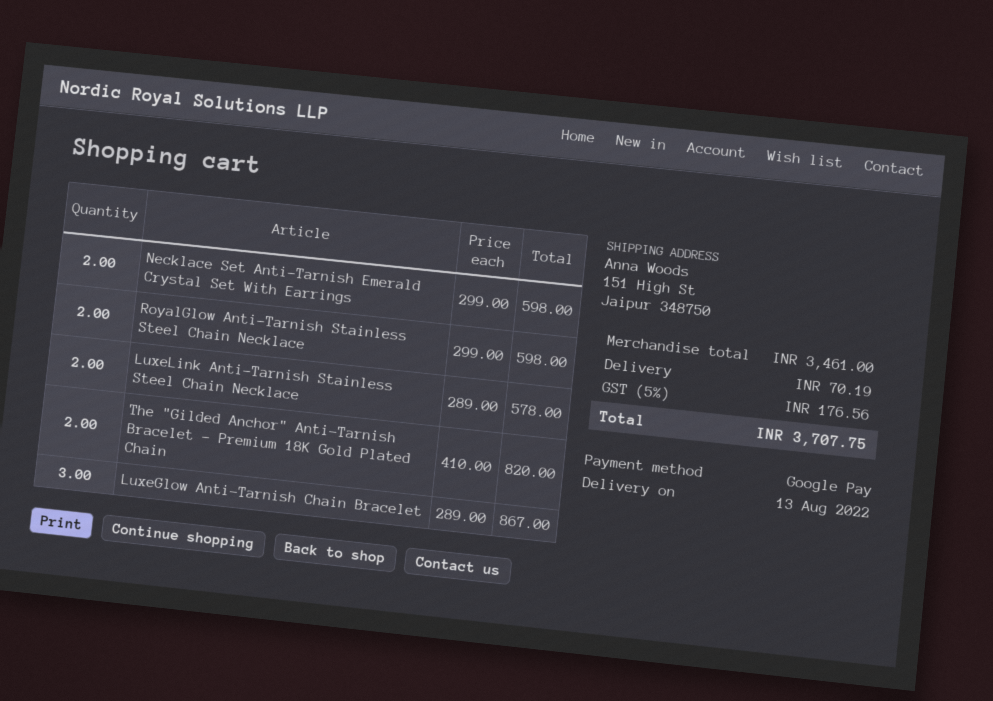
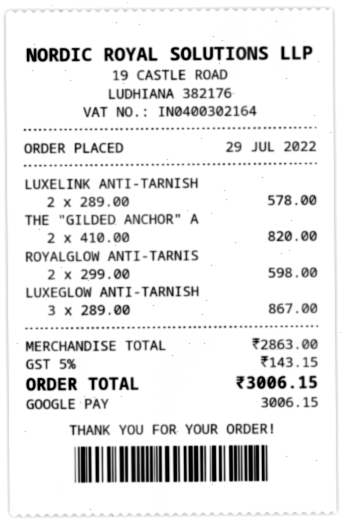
Necklace Set Anti-Tarnish Emerald Crystal Set With Earrings: 2 x 299.00 = 598.00 -> none
subtotal: 3461.00 -> 2863.00
shipping: 70.19 -> none
tax: 5% = 176.56 -> 5% = 143.15
total: 3707.75 -> 3006.15

